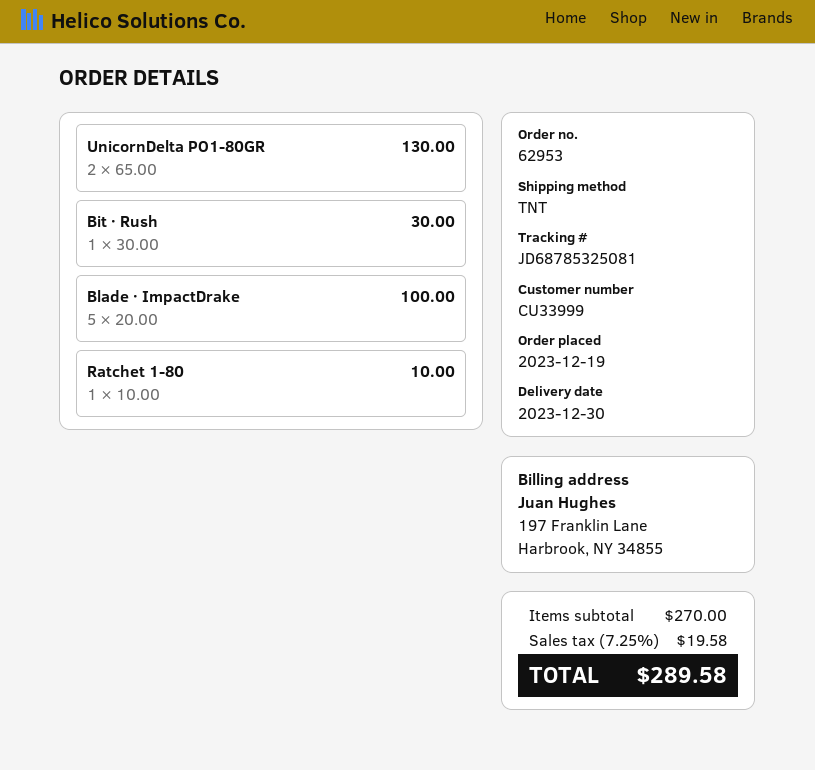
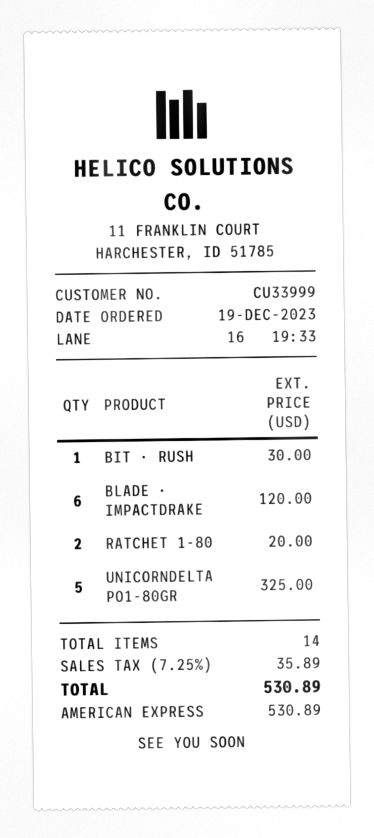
UnicornDelta PO1-80GR: 2 for 130.00 -> 5 for 325.00
Blade · ImpactDrake: 5 for 100.00 -> 6 for 120.00
Ratchet 1-80: 1 for 10.00 -> 2 for 20.00
tax: 7.25% = 19.58 -> 7.25% = 35.89
total: 289.58 -> 530.89

